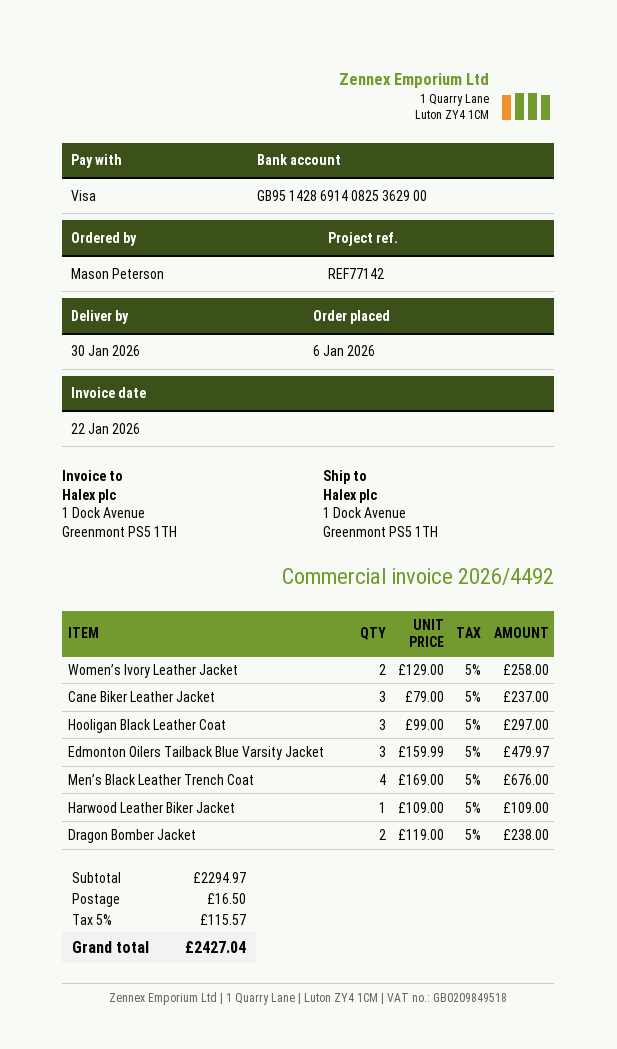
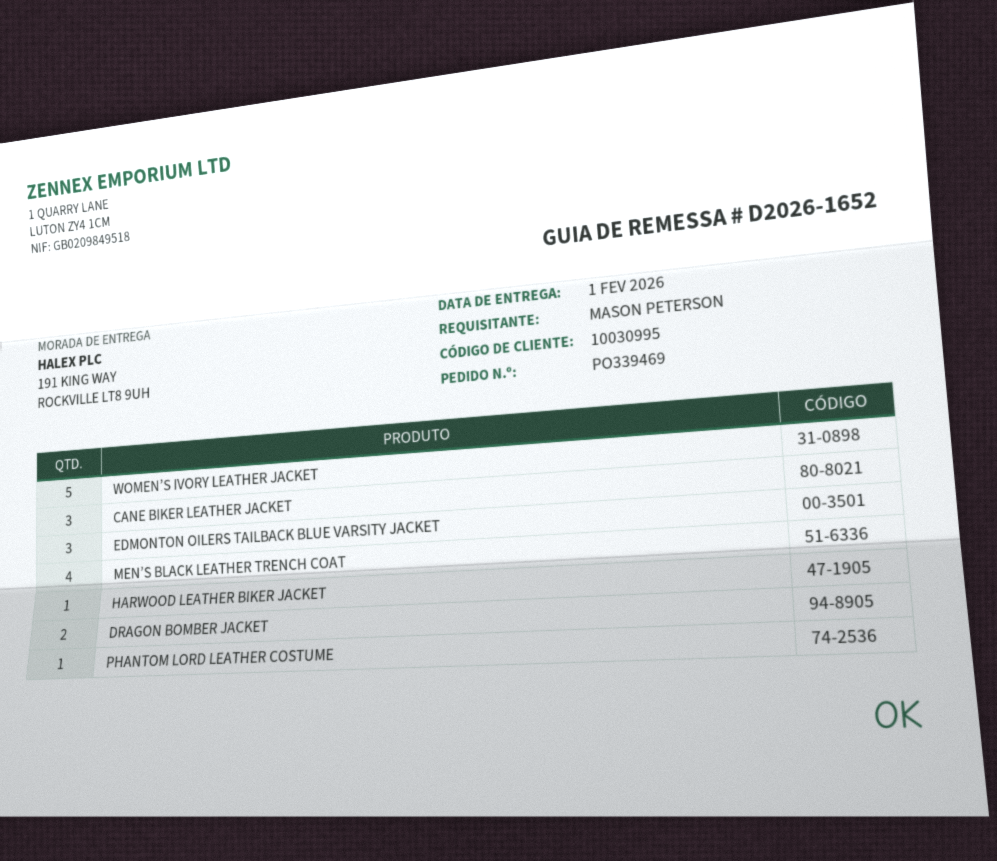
delivery date: 2026-01-30 -> 2026-02-01
ship to: 1 Dock Avenue, Greenmont PS5 1TH -> 191 KING WAY, ROCKVILLE LT8 9UH
Women’s Ivory Leather Jacket: 2 -> 5
Hooligan Black Leather Coat: 3 -> none
PHANTOM LORD LEATHER COSTUME: none -> 1

